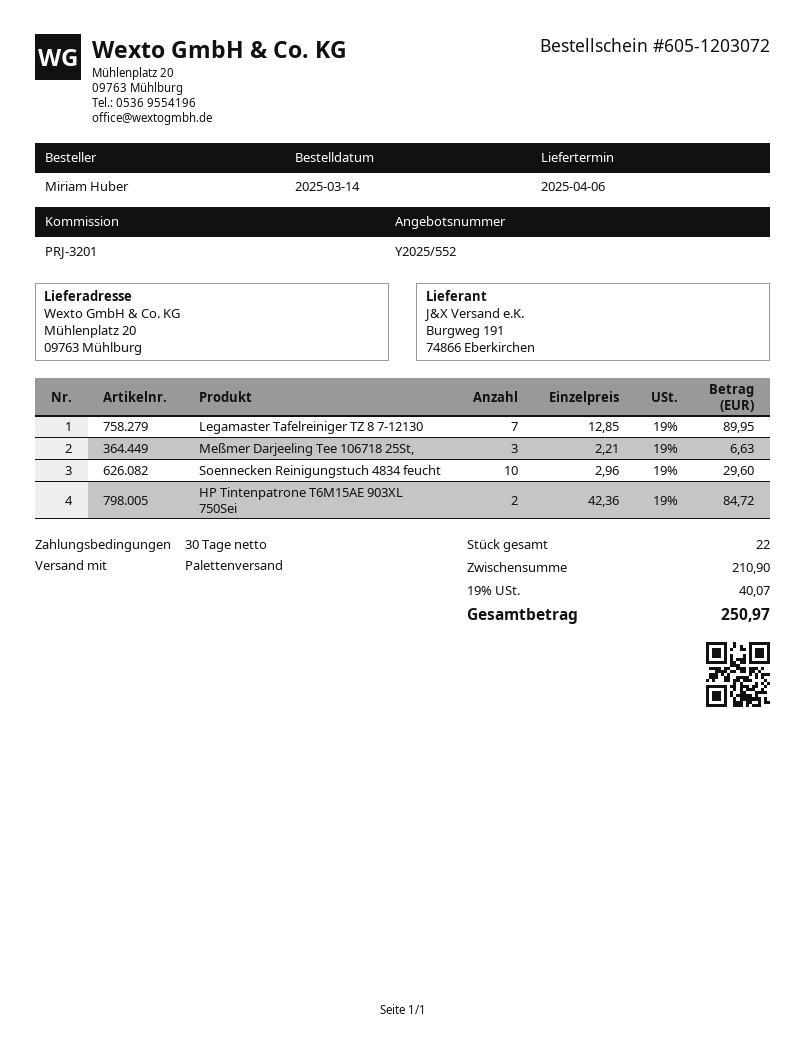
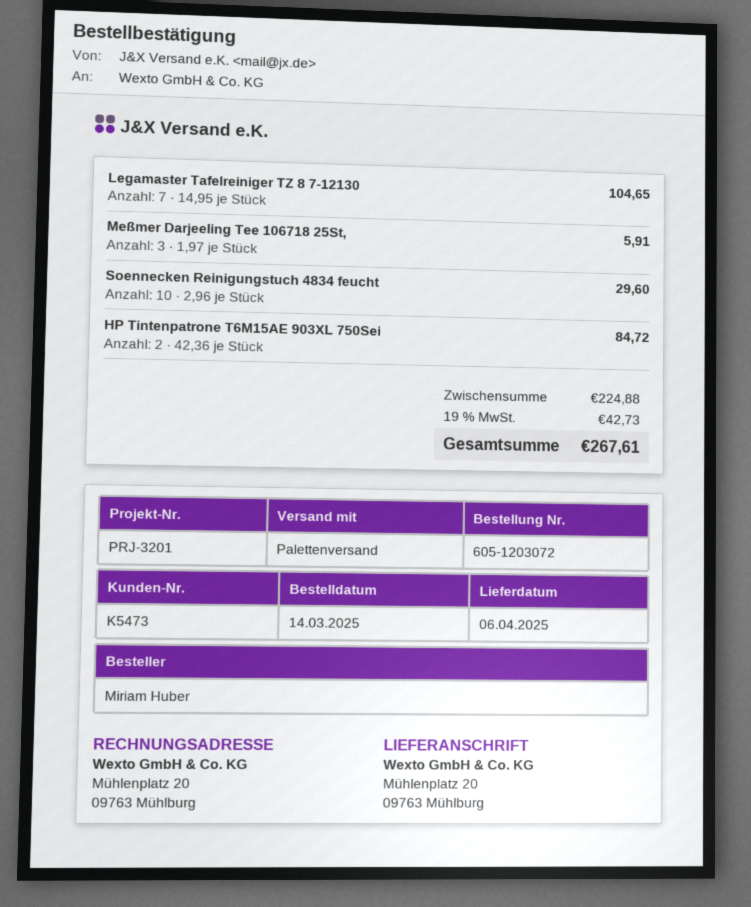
Legamaster Tafelreiniger TZ 8 7-12130: 7 x 12.85 = 89.95 -> 7 x 14.95 = 104.65
Meßmer Darjeeling Tee 106718 25St,: 3 x 2.21 = 6.63 -> 3 x 1.97 = 5.91
subtotal: 210.90 -> 224.88
tax: 19% = 40.07 -> 19% = 42.73
total: 250.97 -> 267.61

